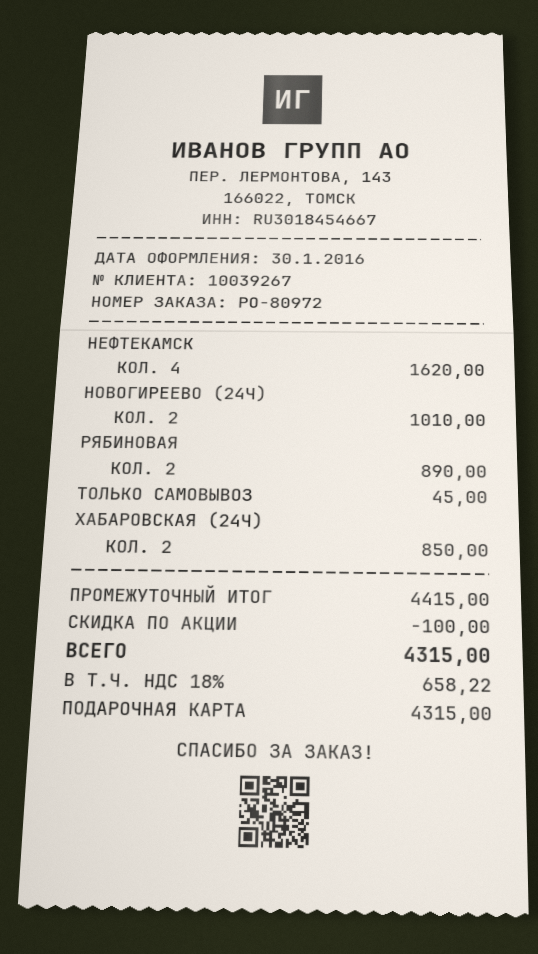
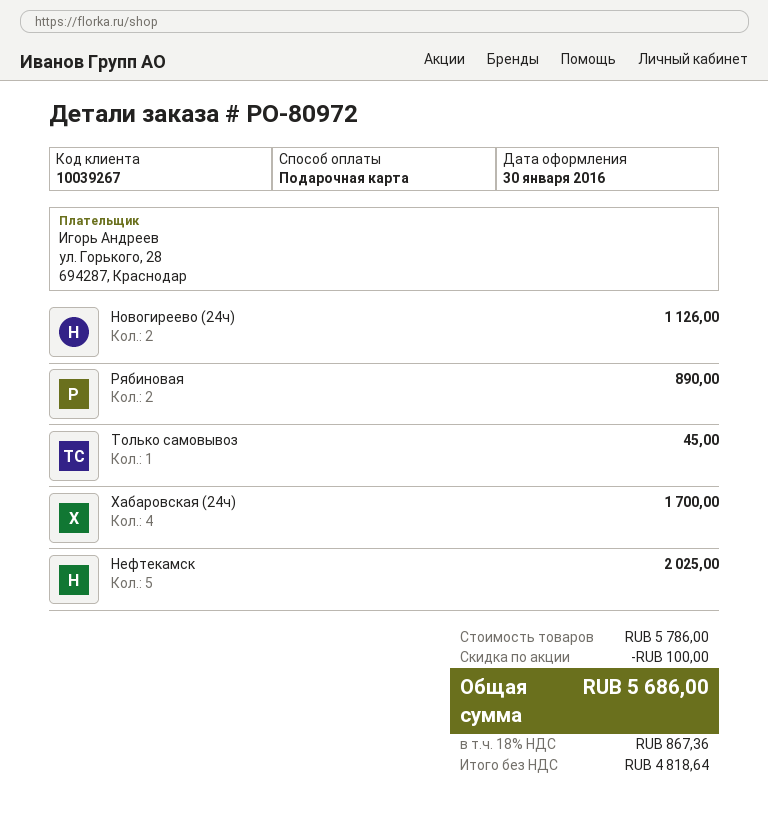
НЕФТЕКАМСК: 4 for 1620.00 -> 5 for 2025.00
НОВОГИРЕЕВО (24Ч): 2 for 1010.00 -> 2 for 1126.00
ХАБАРОВСКАЯ (24Ч): 2 for 850.00 -> 4 for 1700.00
subtotal: 4415.00 -> 5786.00
tax: 18% = 658.22 -> 18% = 867.36
total: 4315.00 -> 5686.00

